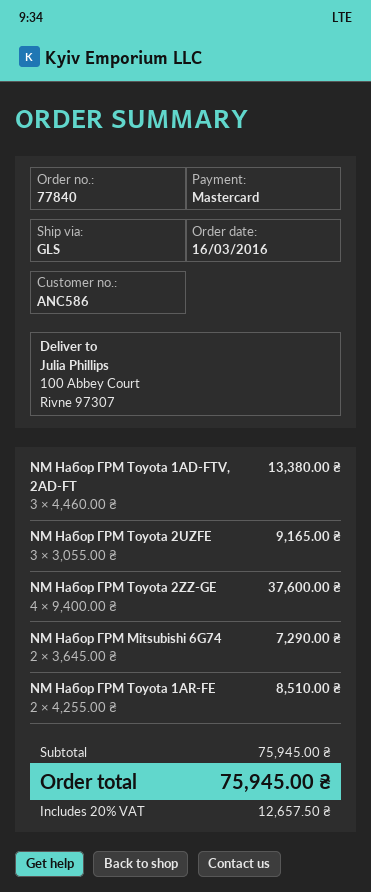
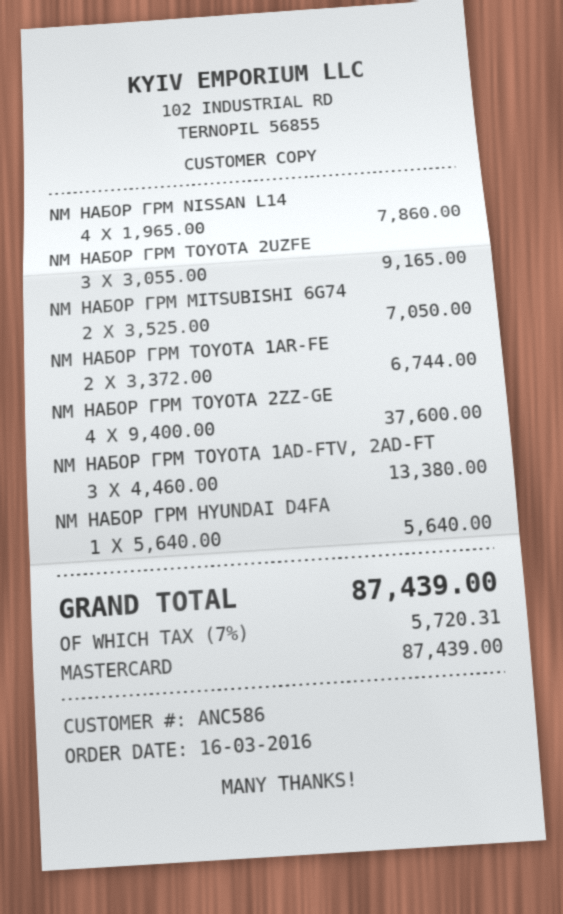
NM Набор ГРМ Mitsubishi 6G74: 2 x 3645.00 = 7290.00 -> 2 x 3525.00 = 7050.00
NM Набор ГРМ Toyota 1AR-FE: 2 x 4255.00 = 8510.00 -> 2 x 3372.00 = 6744.00
NM НАБОР ГРМ NISSAN L14: none -> 4 x 1965.00 = 7860.00
NM НАБОР ГРМ HYUNDAI D4FA: none -> 1 x 5640.00 = 5640.00
tax: 20% = 12657.50 -> 7% = 5720.31
total: 75945.00 -> 87439.00

